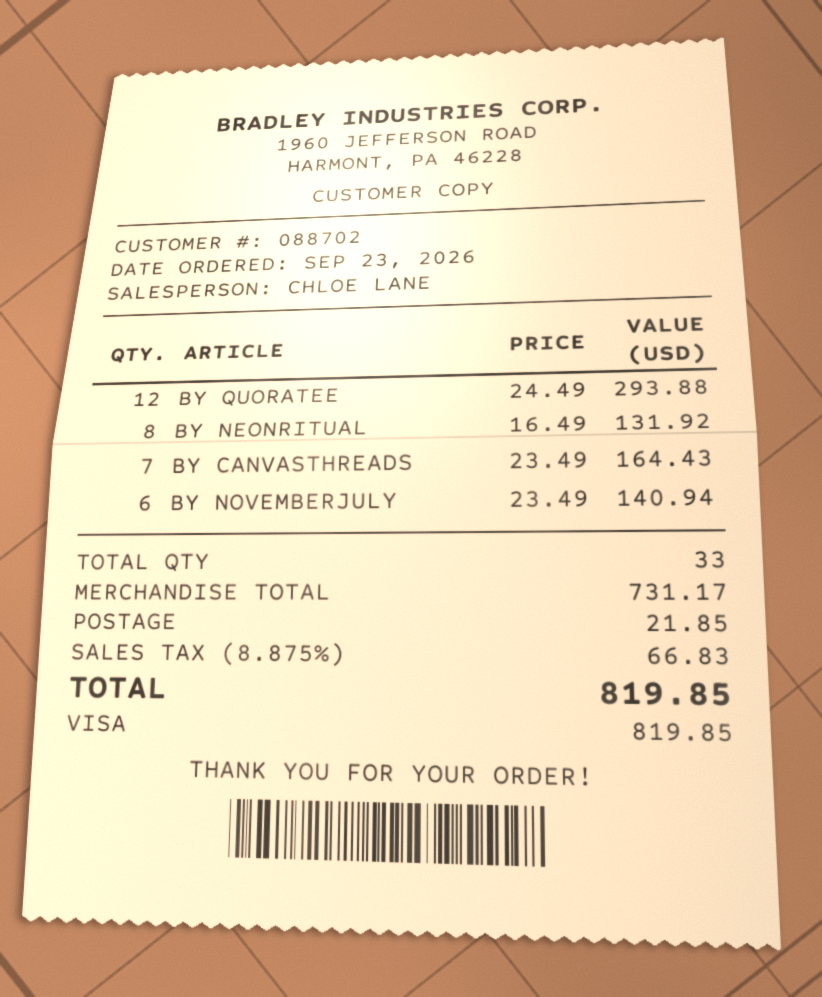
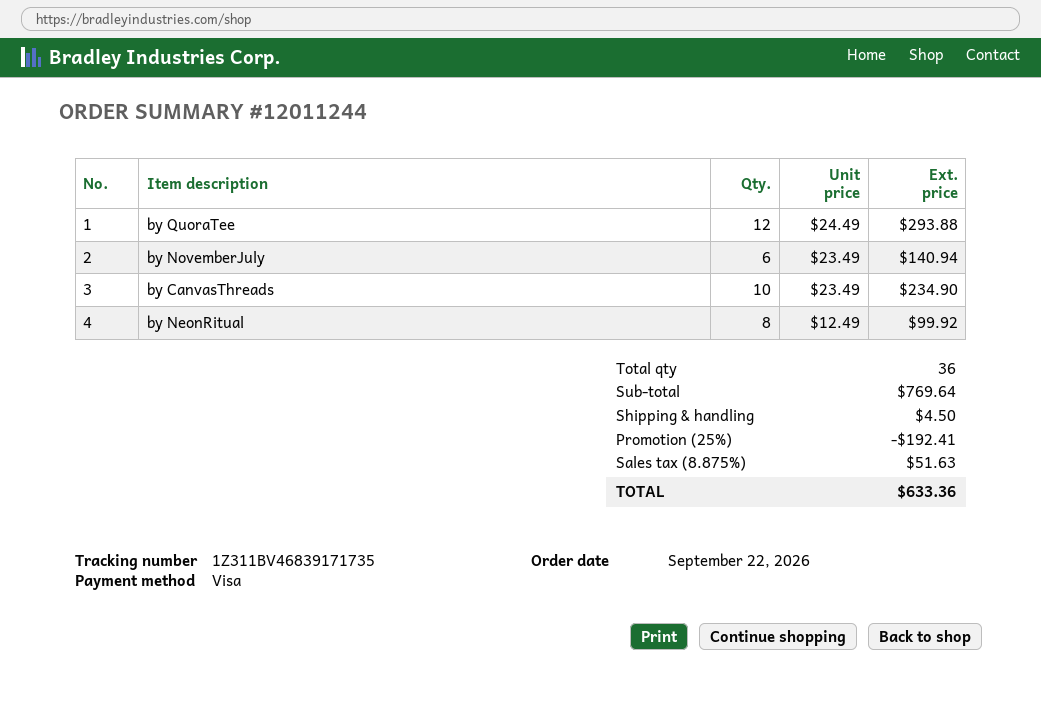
order date: 2026-09-23 -> 2026-09-22
BY NEONRITUAL: 8 x 16.49 = 131.92 -> 8 x 12.49 = 99.92
BY CANVASTHREADS: 7 x 23.49 = 164.43 -> 10 x 23.49 = 234.90
total quantity: 33 -> 36
subtotal: 731.17 -> 769.64
discount: none -> 25% = 192.41
shipping: 21.85 -> 4.50
tax: 8.875% = 66.83 -> 8.875% = 51.63
total: 819.85 -> 633.36

